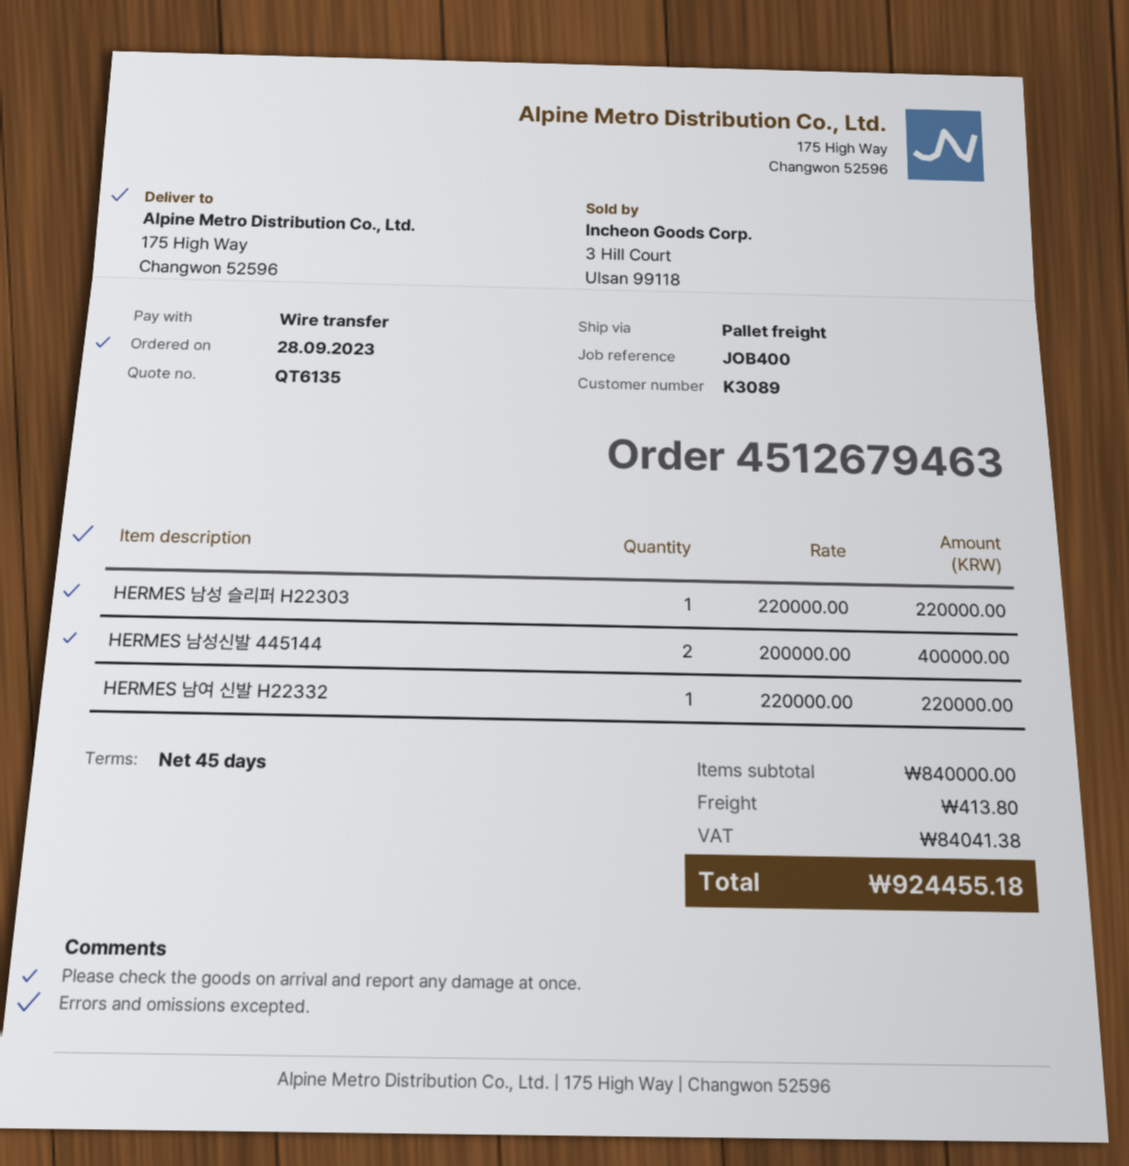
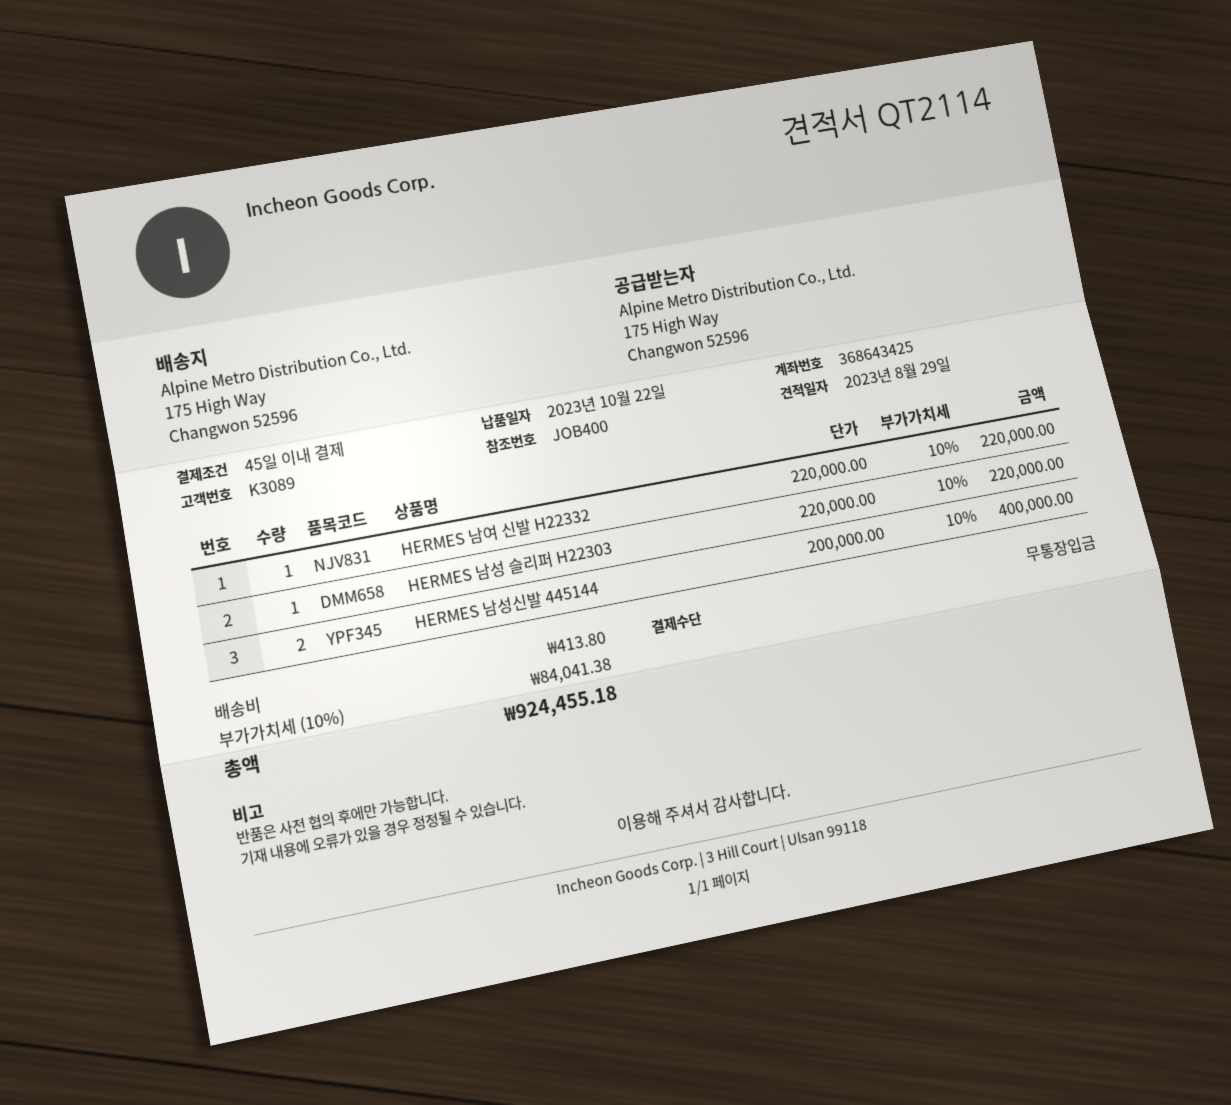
quote number: QT6135 -> QT2114

